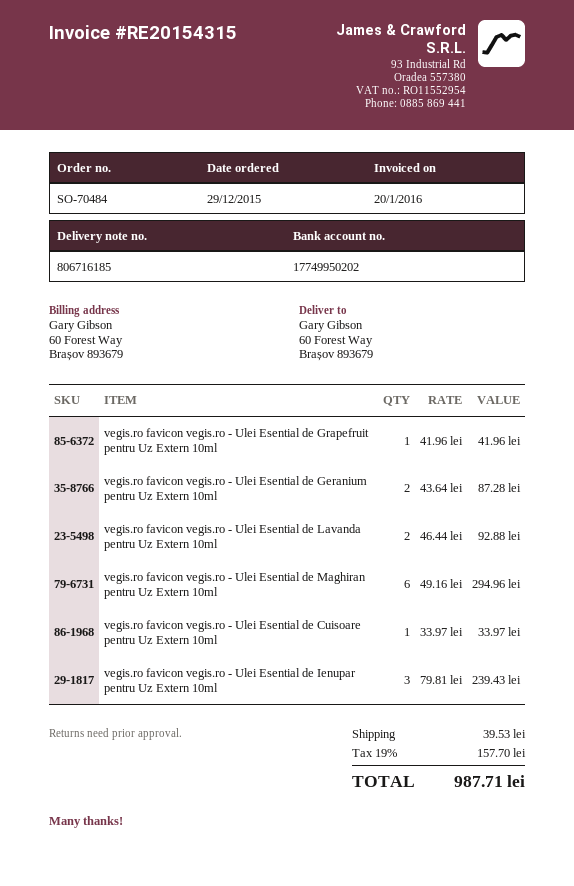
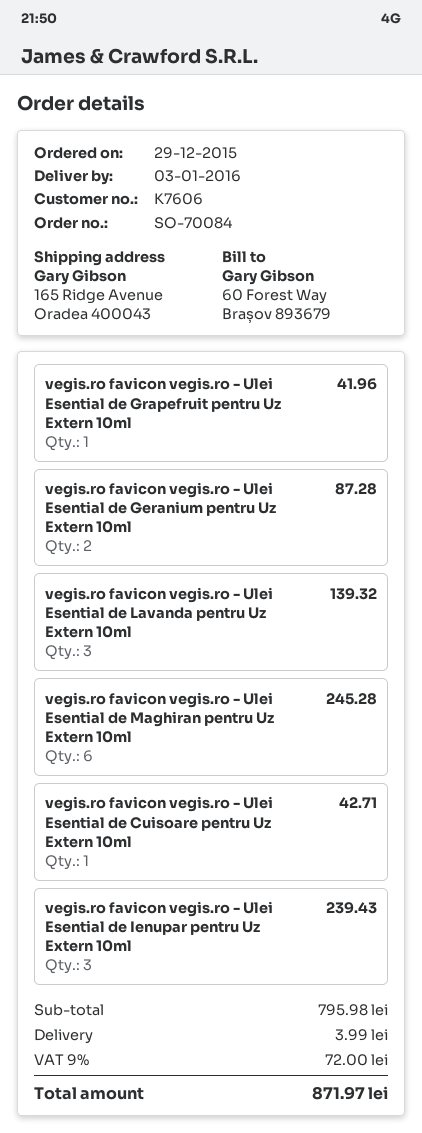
order number: SO-70484 -> SO-70084
ship to: 60 Forest Way, Brașov 893679 -> 165 Ridge Avenue, Oradea 400043
vegis.ro favicon vegis.ro - Ulei Esential de Lavanda pentru Uz Extern 10ml: 2 for 92.88 -> 3 for 139.32
vegis.ro favicon vegis.ro - Ulei Esential de Maghiran pentru Uz Extern 10ml: 6 for 294.96 -> 6 for 245.28
vegis.ro favicon vegis.ro - Ulei Esential de Cuisoare pentru Uz Extern 10ml: 1 for 33.97 -> 1 for 42.71
shipping: 39.53 -> 3.99
tax: 19% = 157.70 -> 9% = 72.00
total: 987.71 -> 871.97

